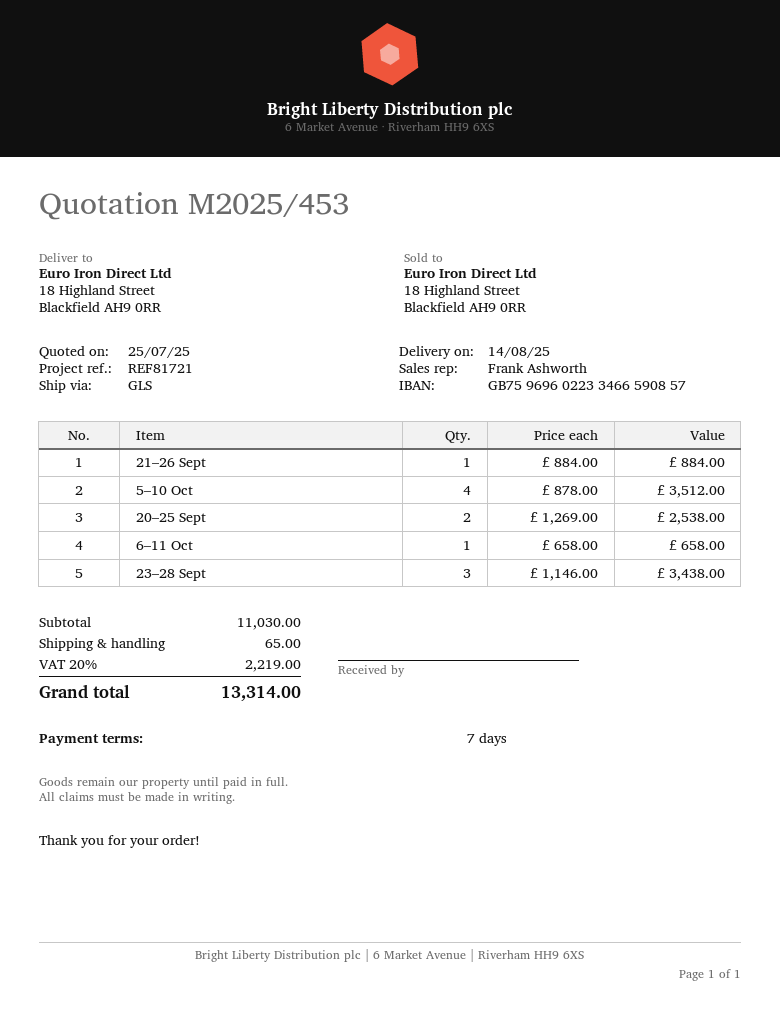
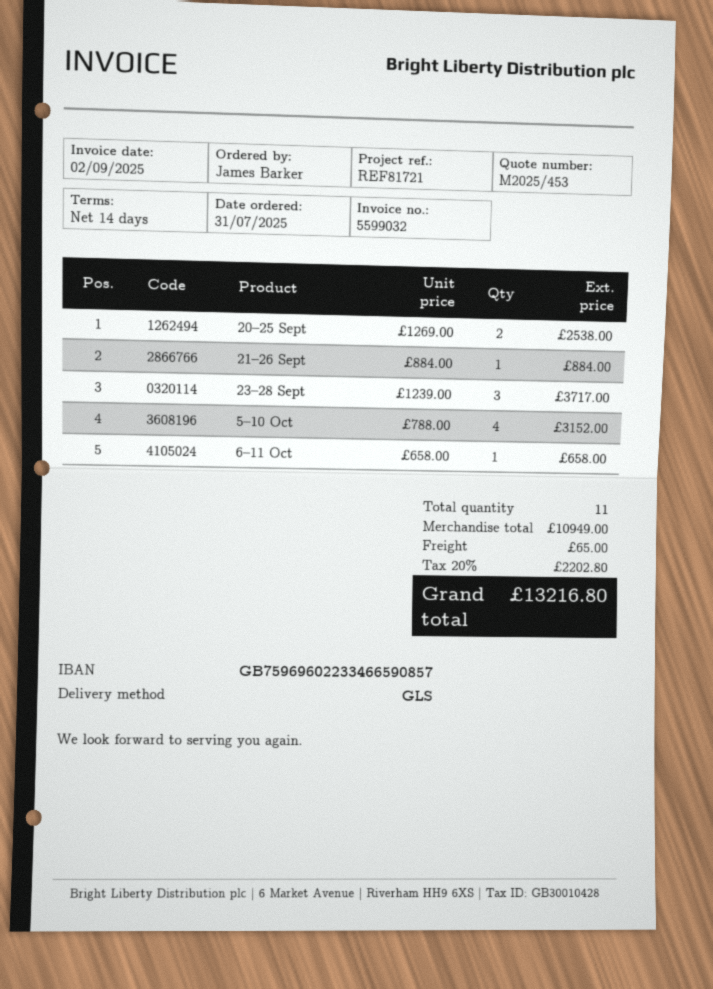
payment terms: 7 days -> 14 days
5–10 Oct: 4 x 878.00 = 3512.00 -> 4 x 788.00 = 3152.00
23–28 Sept: 3 x 1146.00 = 3438.00 -> 3 x 1239.00 = 3717.00
subtotal: 11030.00 -> 10949.00
tax: 20% = 2219.00 -> 20% = 2202.80
total: 13314.00 -> 13216.80

